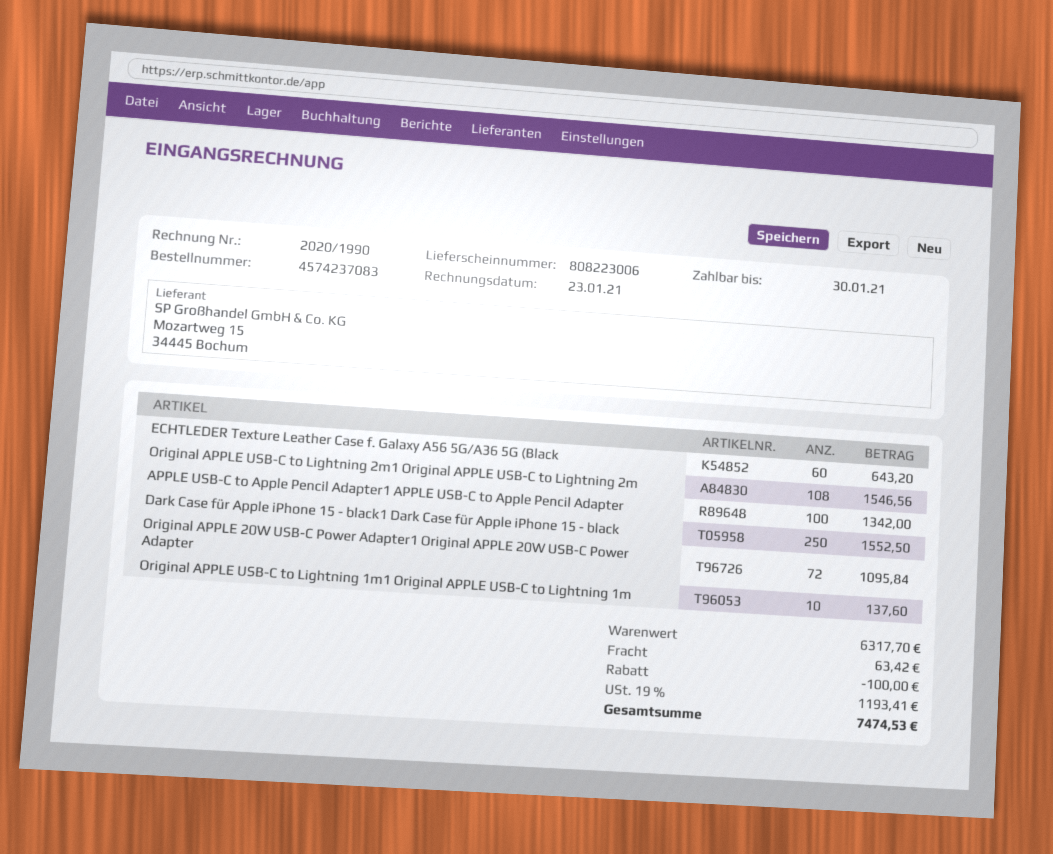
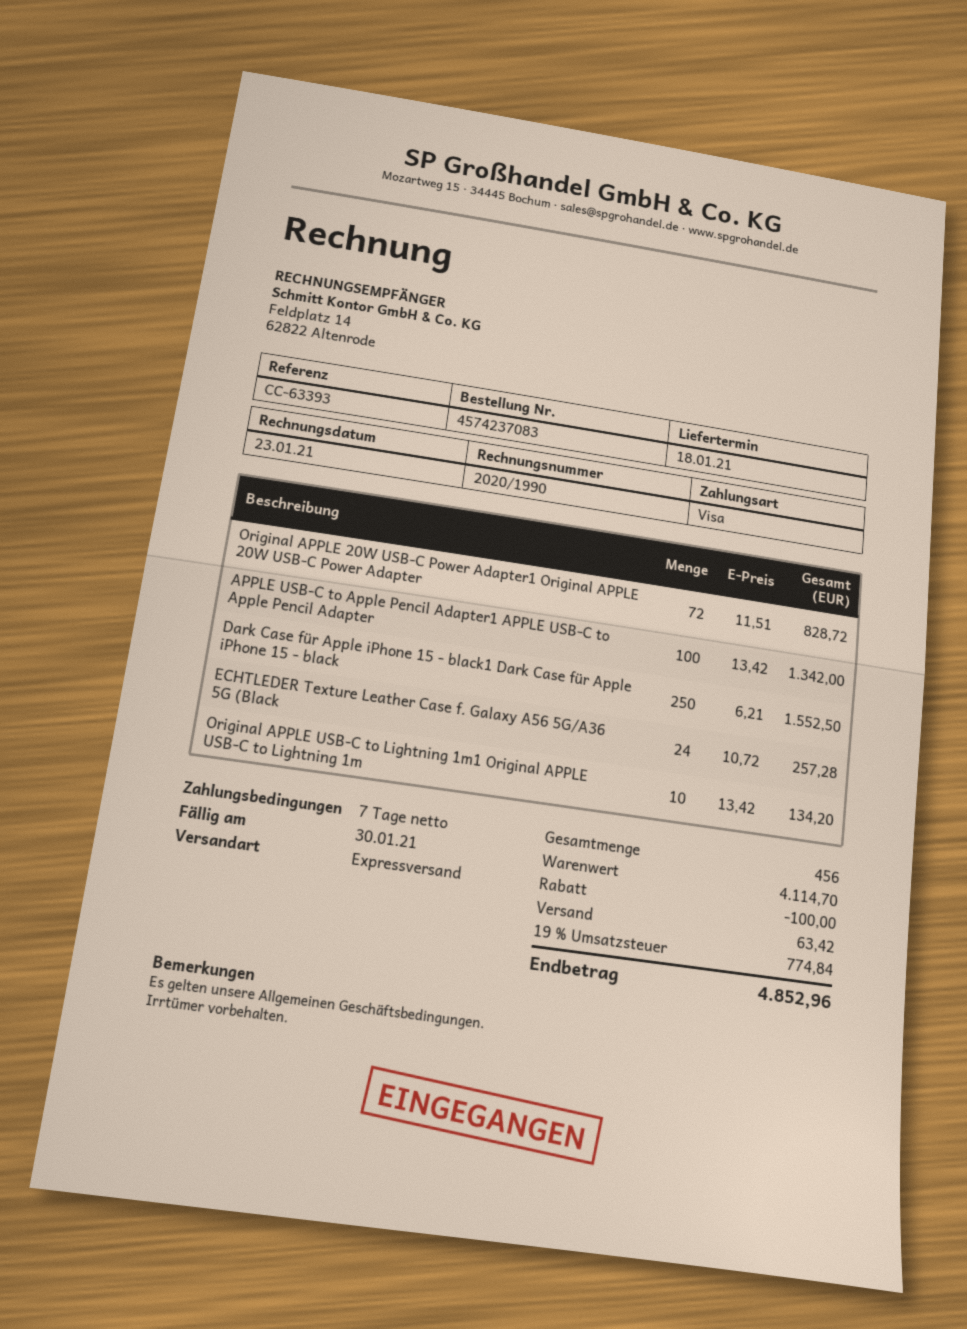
ECHTLEDER Texture Leather Case f. Galaxy A56 5G/A36 5G (Black: 60 for 643.20 -> 24 for 257.28
Original APPLE USB-C to Lightning 2m1 Original APPLE USB-C to Lightning 2m: 108 for 1546.56 -> none
Original APPLE 20W USB-C Power Adapter1 Original APPLE 20W USB-C Power Adapter: 72 for 1095.84 -> 72 for 828.72
Original APPLE USB-C to Lightning 1m1 Original APPLE USB-C to Lightning 1m: 10 for 137.60 -> 10 for 134.20
subtotal: 6317.70 -> 4114.70
tax: 19% = 1193.41 -> 19% = 774.84
total: 7474.53 -> 4852.96

